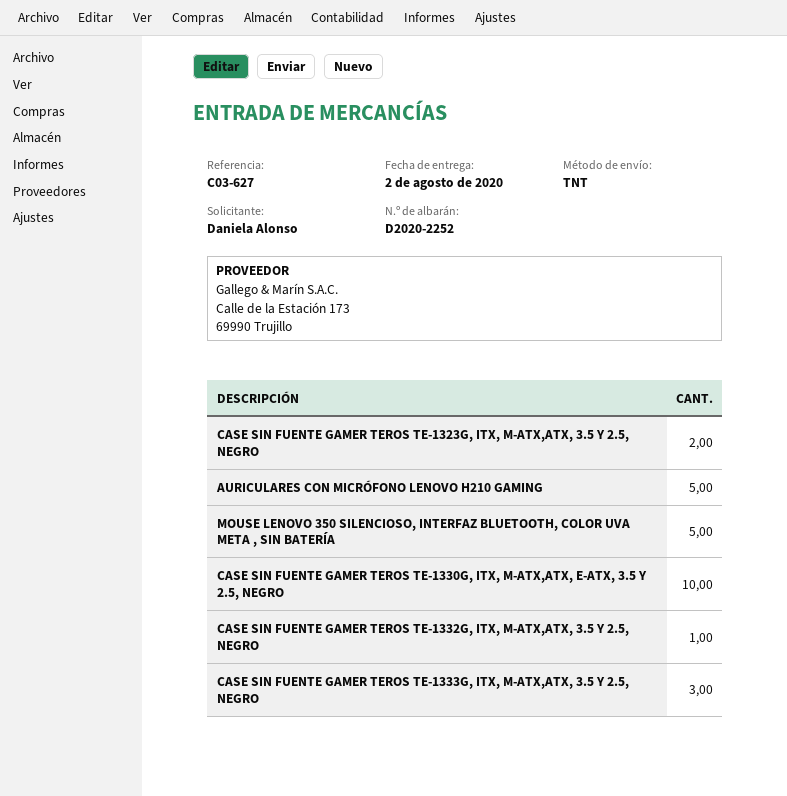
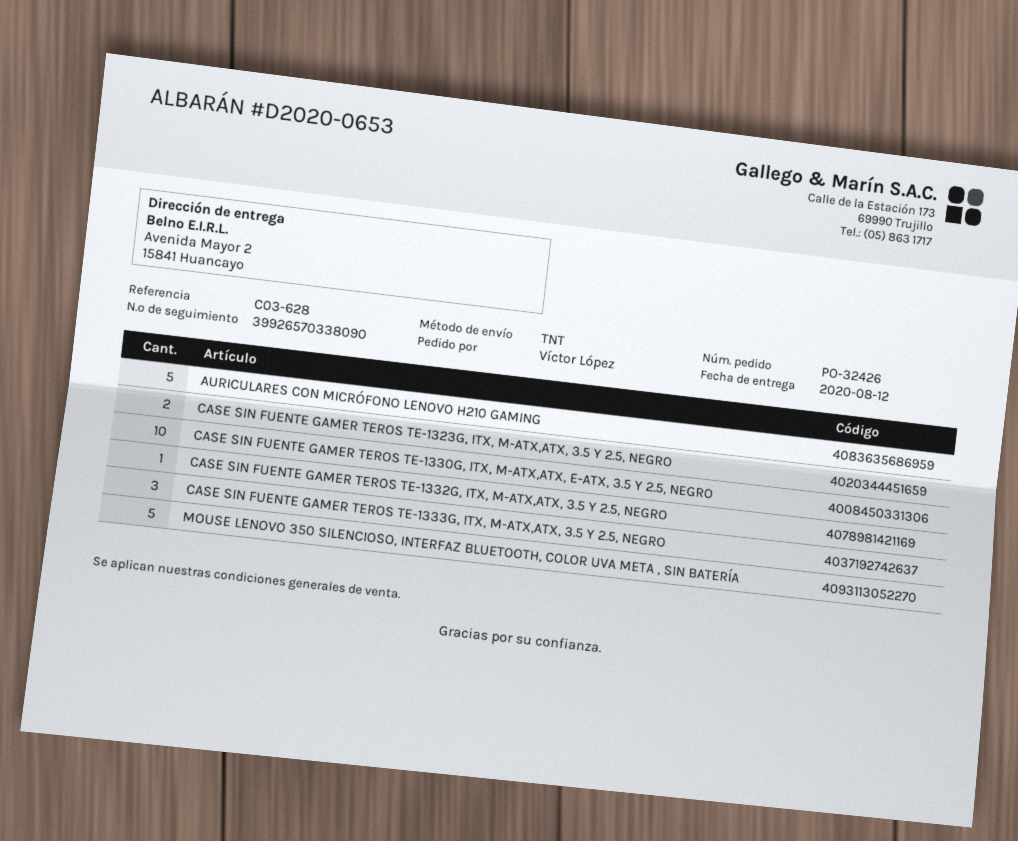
delivery note number: D2020-2252 -> D2020-0653
delivery date: 2020-08-02 -> 2020-08-12
reference: C03-627 -> C03-628
ordered by: Daniela Alonso -> Víctor López

